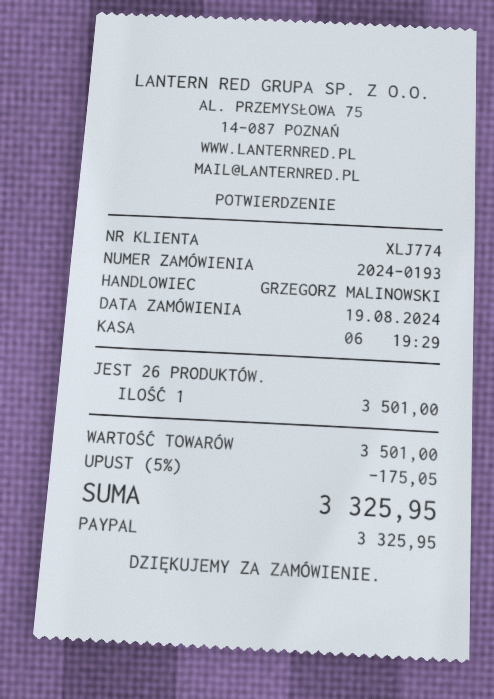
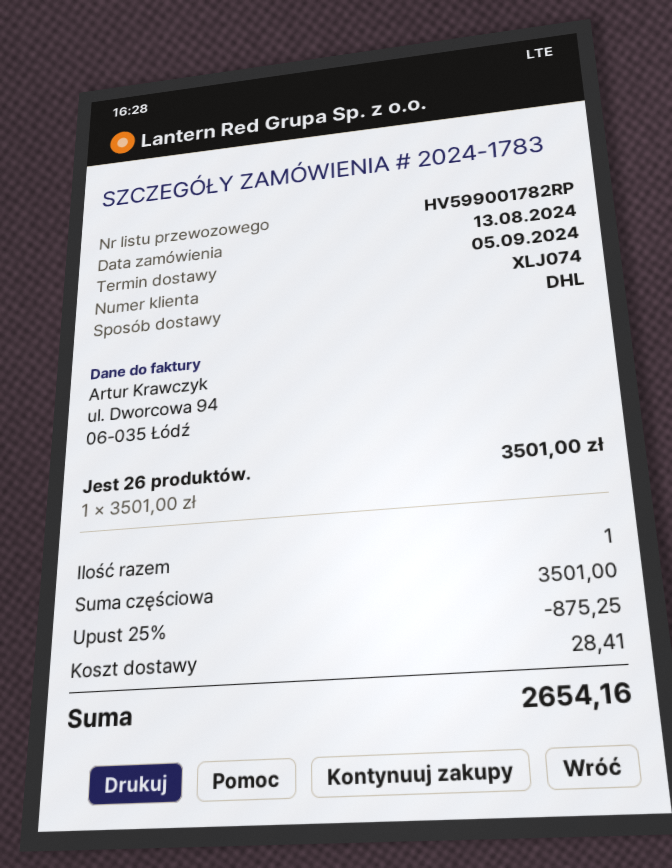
order number: 2024-0193 -> 2024-1783
order date: 2024-08-19 -> 2024-08-13
customer number: XLJ774 -> XLJ074
discount: 5% = 175.05 -> 25% = 875.25
shipping: none -> 28.41
total: 3325.95 -> 2654.16

